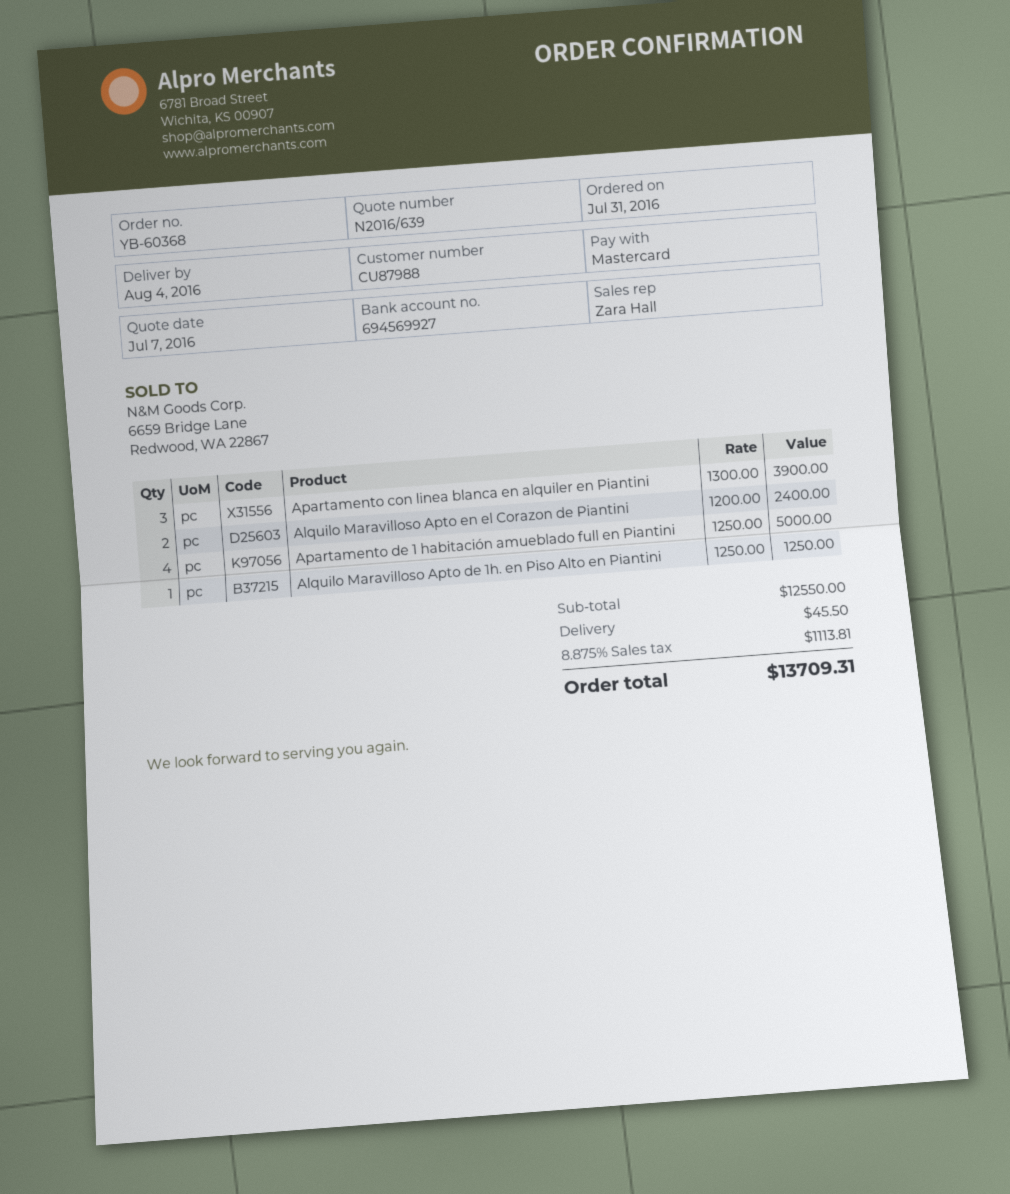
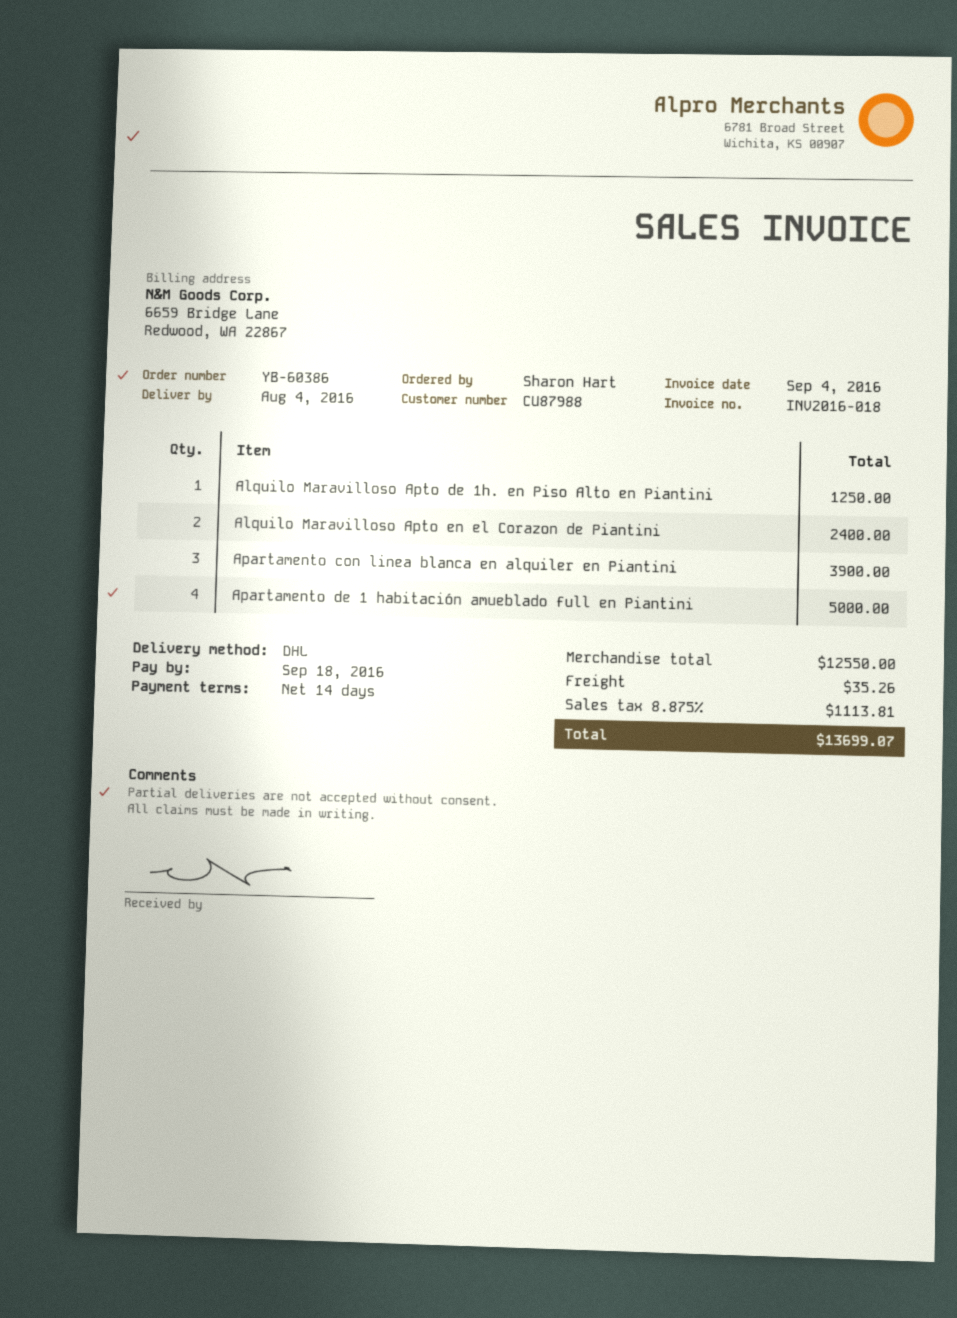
order number: YB-60368 -> YB-60386
shipping: 45.50 -> 35.26
total: 13709.31 -> 13699.07

